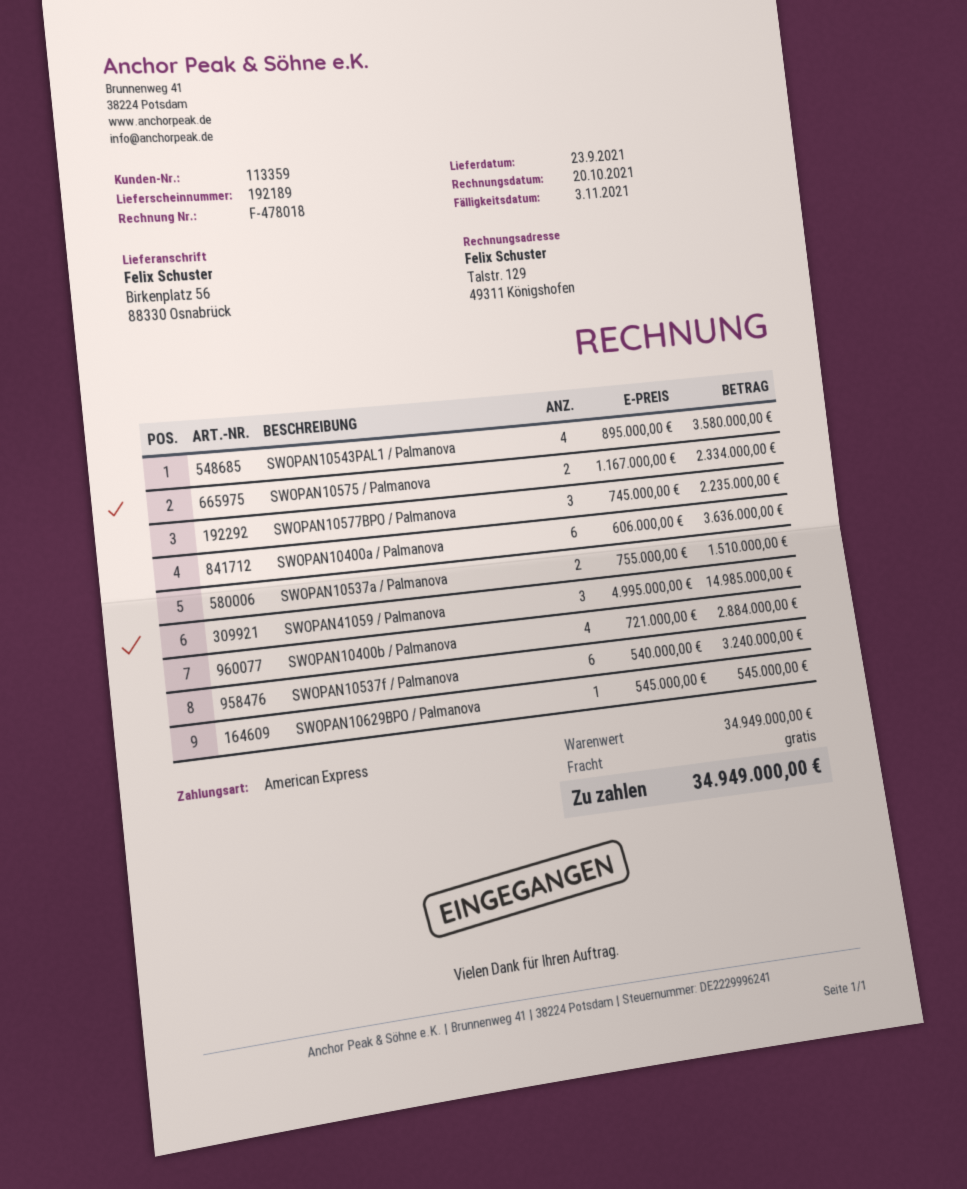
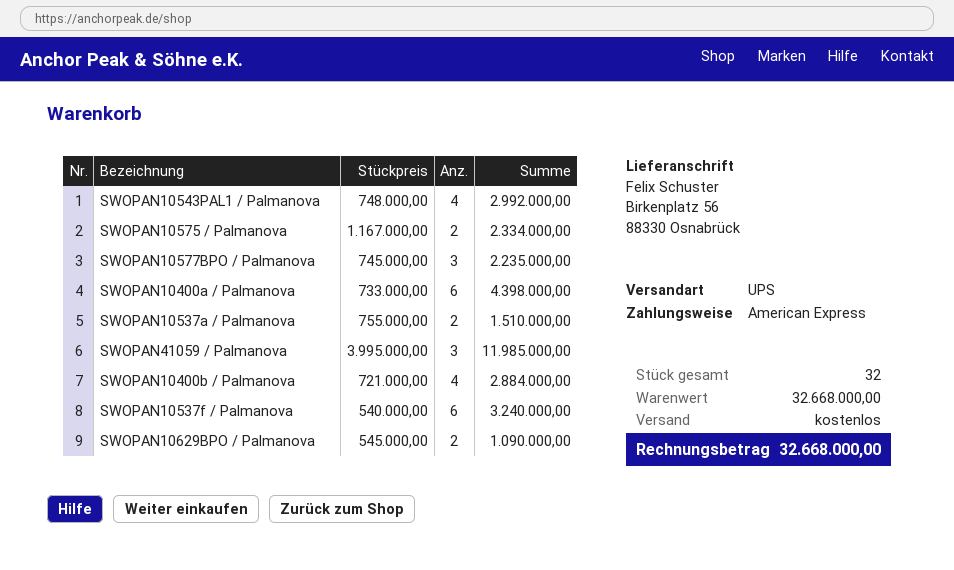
SWOPAN10543PAL1 / Palmanova: 4 x 895000.00 = 3580000.00 -> 4 x 748000.00 = 2992000.00
SWOPAN10400a / Palmanova: 6 x 606000.00 = 3636000.00 -> 6 x 733000.00 = 4398000.00
SWOPAN41059 / Palmanova: 3 x 4995000.00 = 14985000.00 -> 3 x 3995000.00 = 11985000.00
SWOPAN10629BPO / Palmanova: 1 x 545000.00 = 545000.00 -> 2 x 545000.00 = 1090000.00
subtotal: 34949000.00 -> 32668000.00
total: 34949000.00 -> 32668000.00

